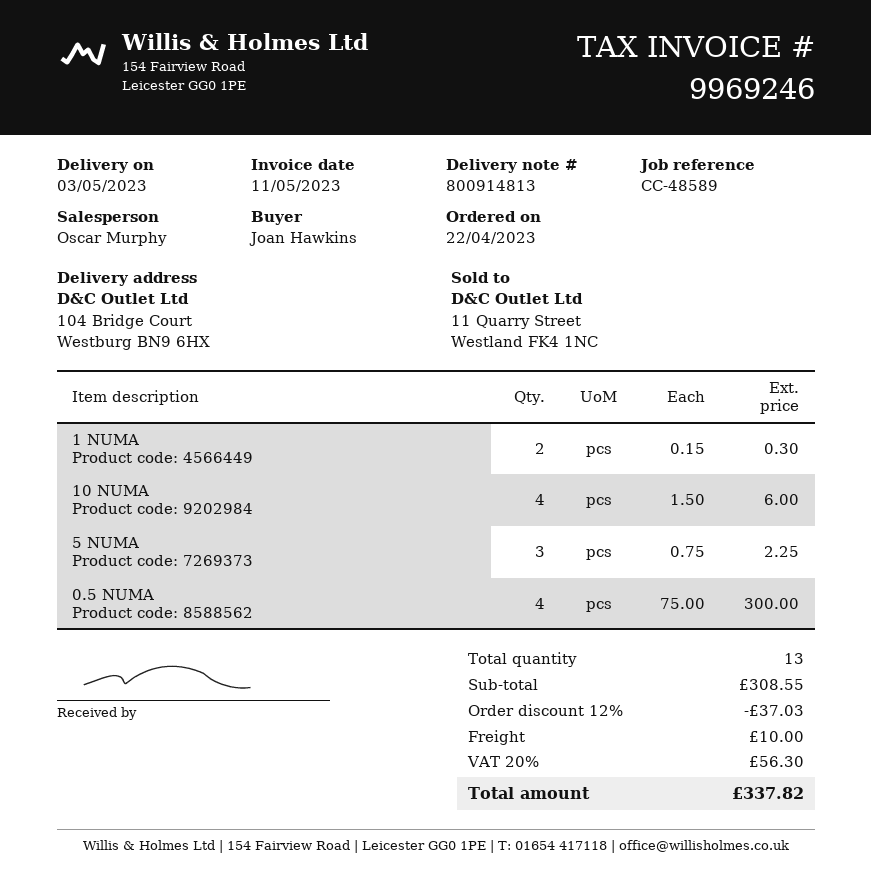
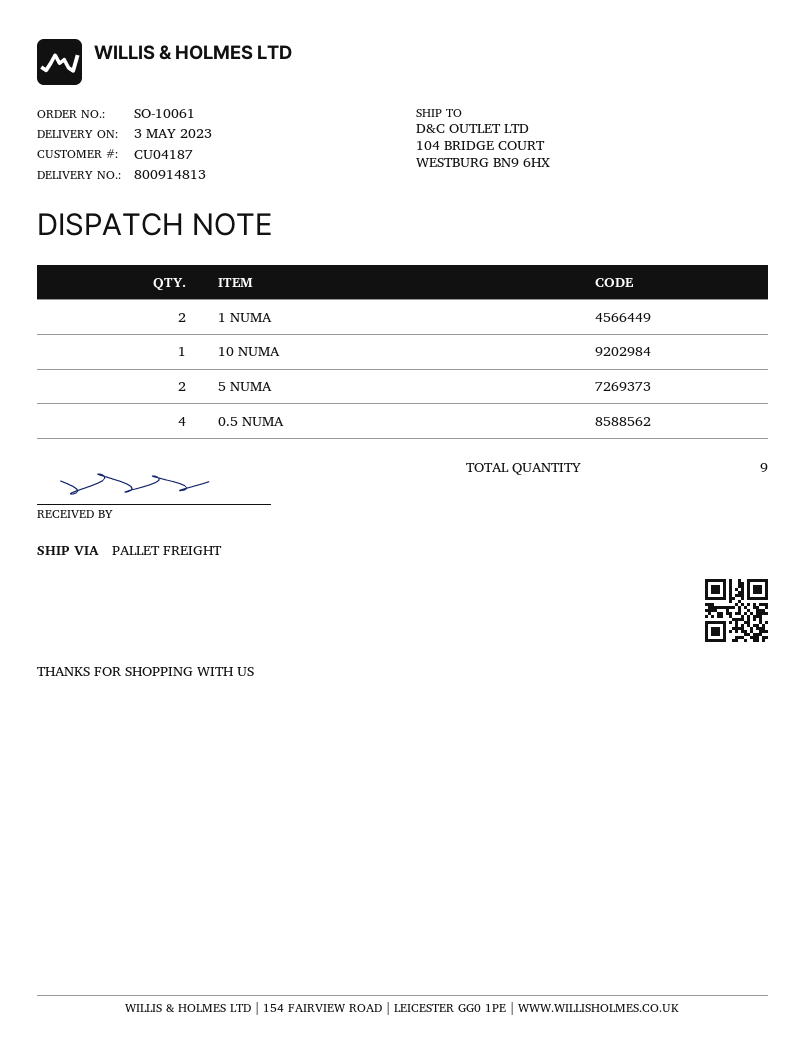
10 NUMA: 4 -> 1
5 NUMA: 3 -> 2
total quantity: 13 -> 9

